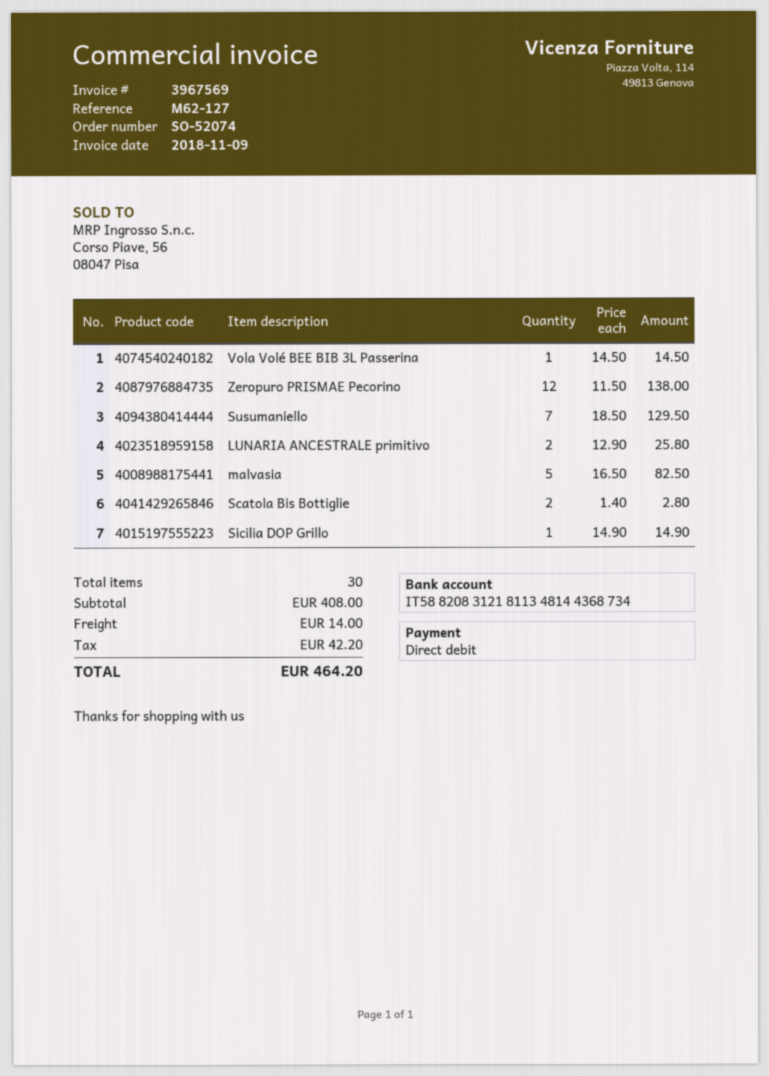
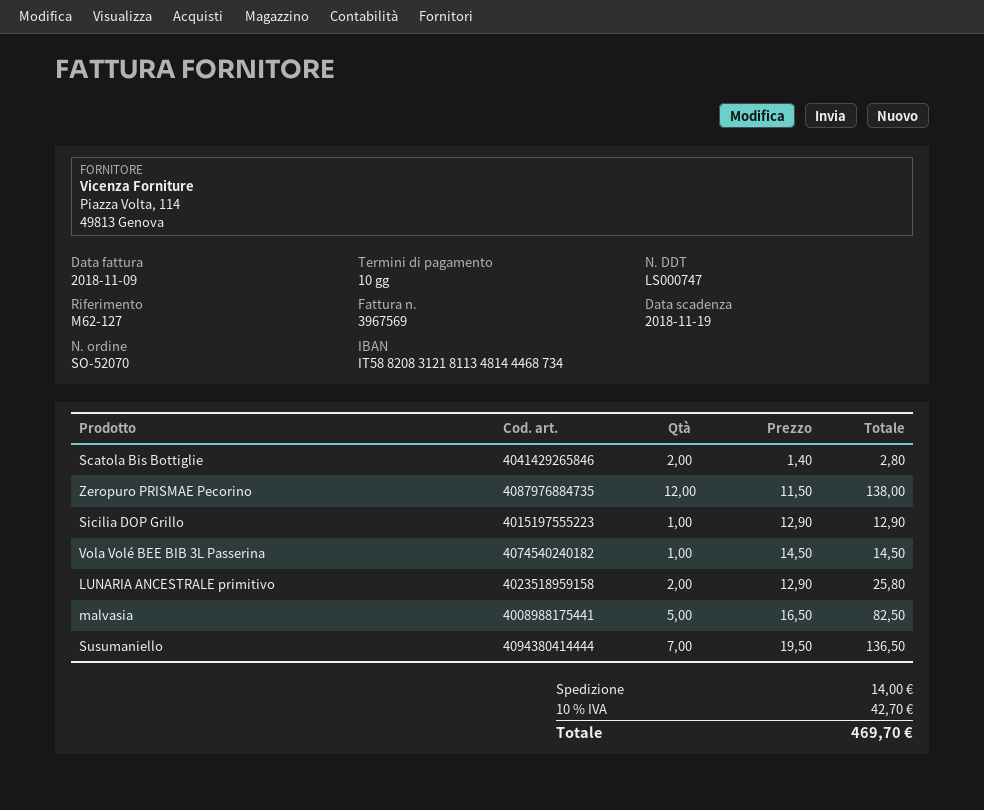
order number: SO-52074 -> SO-52070
bank account: IT5882083121811348144368734 -> IT5882083121811348144468734
Susumaniello: 7 x 18.50 = 129.50 -> 7 x 19.50 = 136.50
Sicilia DOP Grillo: 1 x 14.90 = 14.90 -> 1 x 12.90 = 12.90
tax: 42.20 -> 42.70
total: 464.20 -> 469.70

